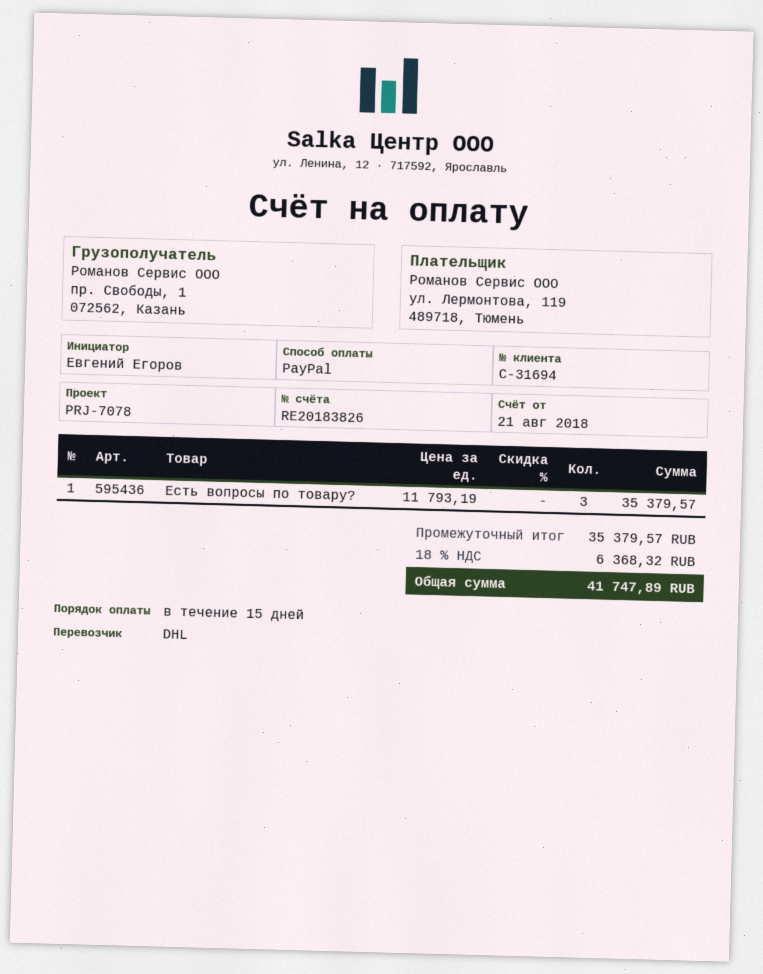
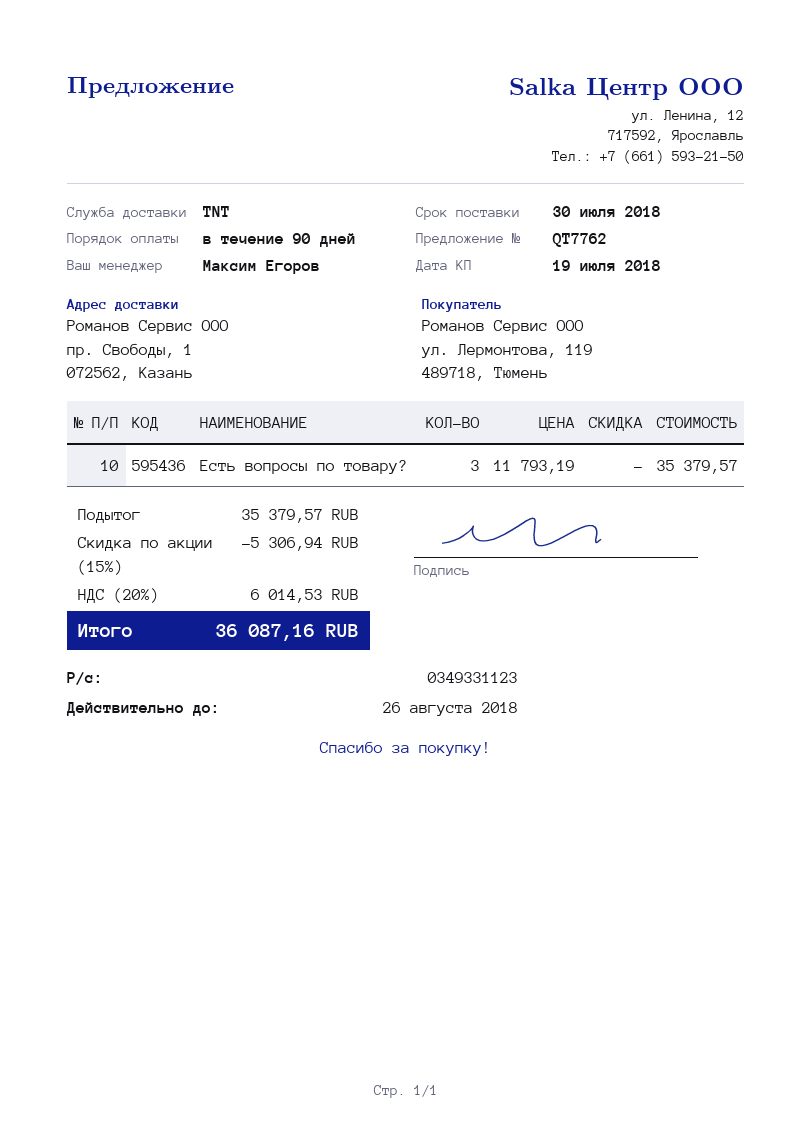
payment terms: 15 days -> 90 days
shipping method: DHL -> TNT
discount: none -> 15% = 5306.94
tax: 18% = 6368.32 -> 20% = 6014.53
total: 41747.89 -> 36087.16

